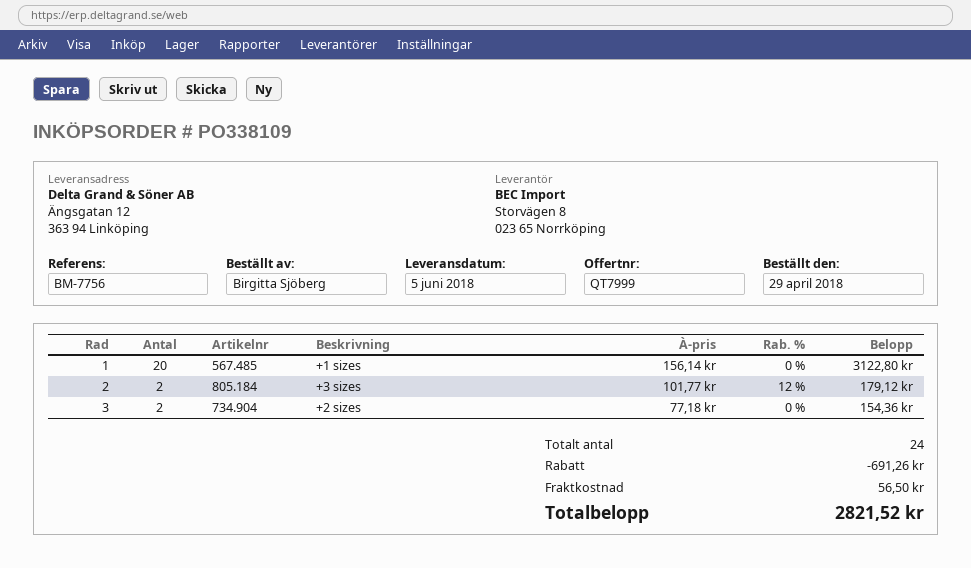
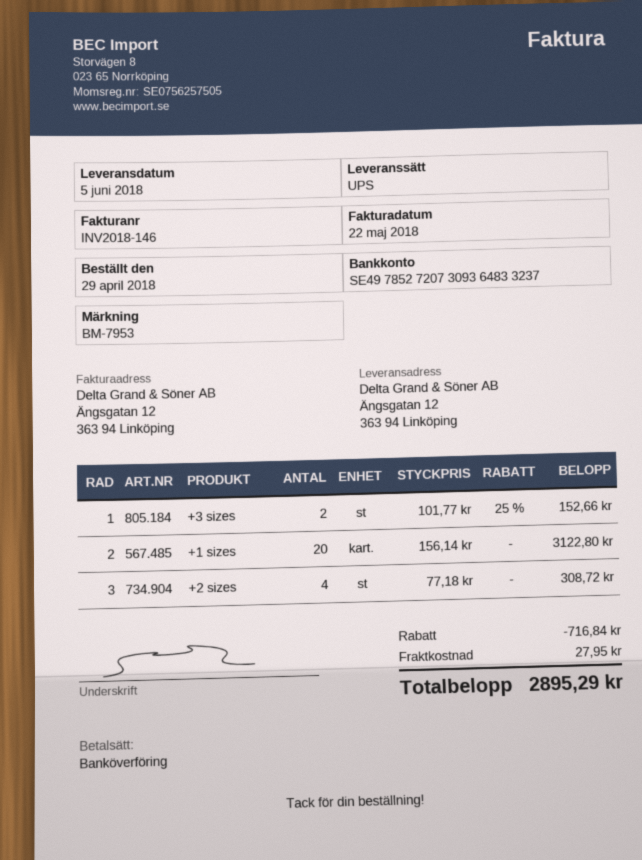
reference: BM-7756 -> BM-7953
+3 sizes: 2 x 101.77 - 12% = 179.12 -> 2 x 101.77 - 25% = 152.66
+2 sizes: 2 x 77.18 = 154.36 -> 4 x 77.18 = 308.72
discount: 691.26 -> 716.84
shipping: 56.50 -> 27.95
total: 2821.52 -> 2895.29

